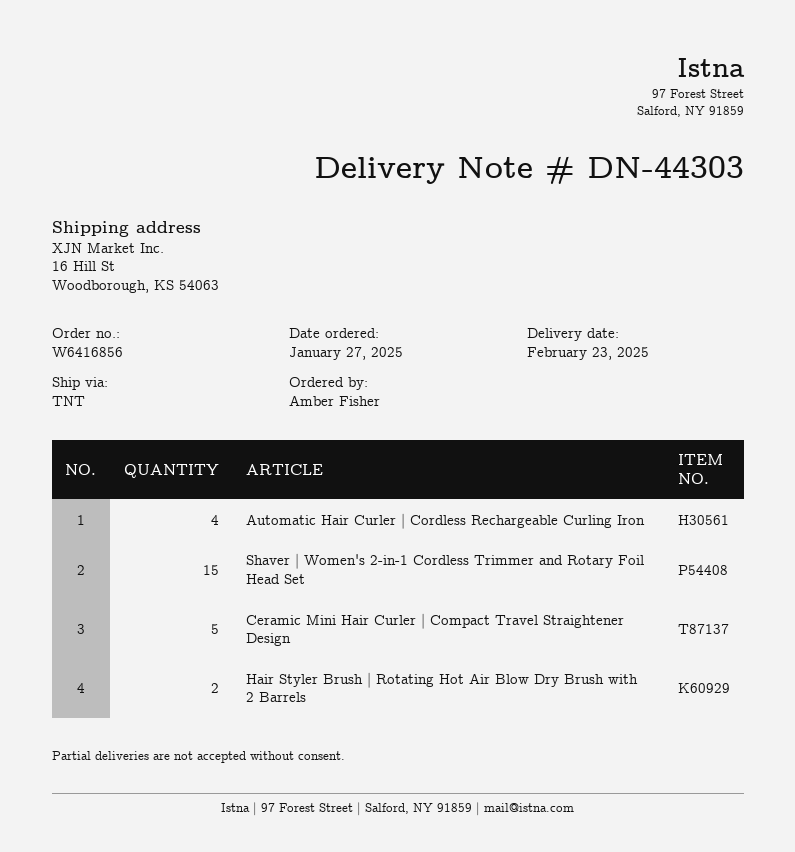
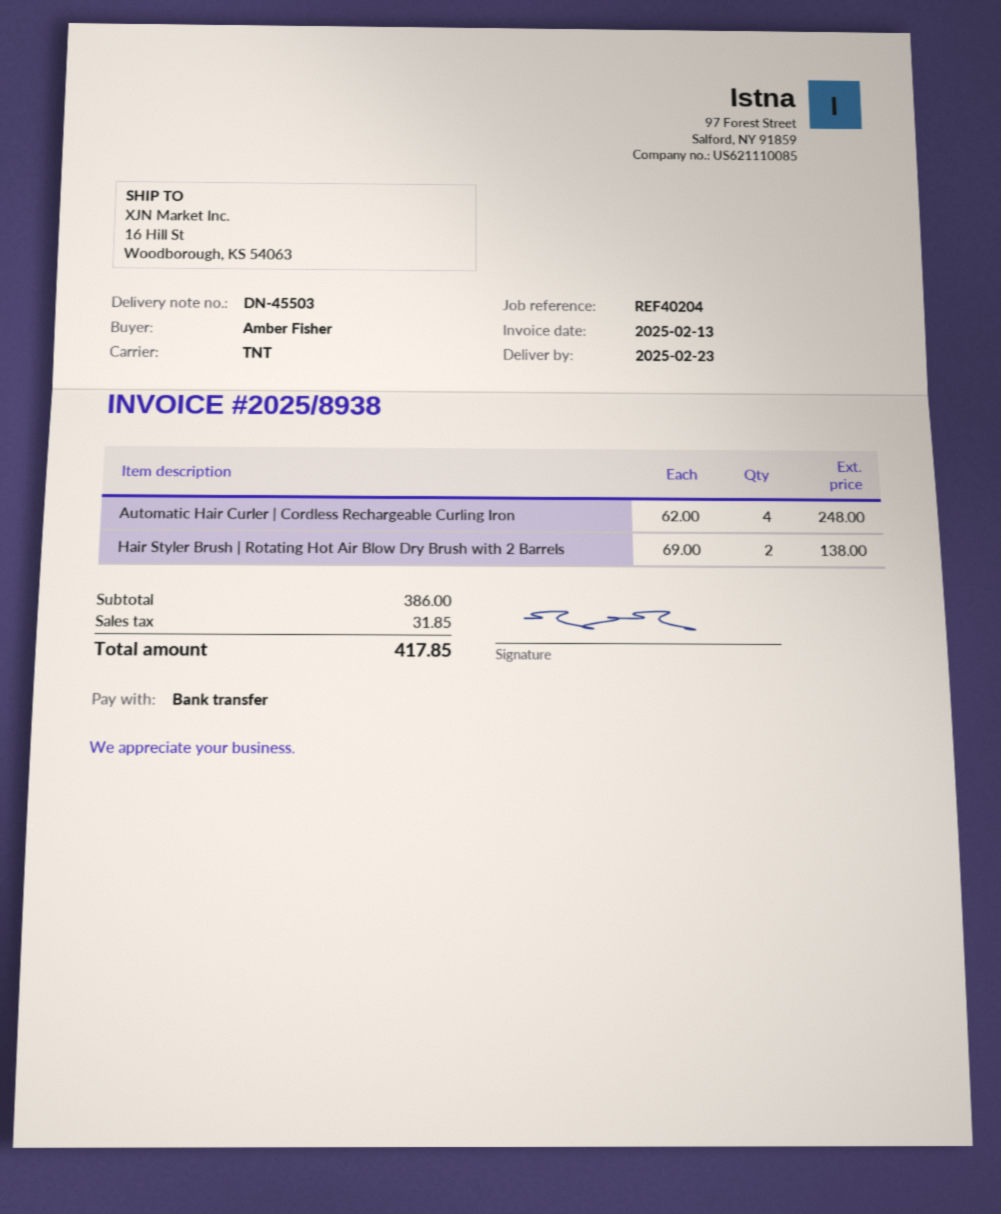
delivery note number: DN-44303 -> DN-45503
Shaver | Women's 2-in-1 Cordless Trimmer and Rotary Foil Head Set: 15 -> none
Ceramic Mini Hair Curler | Compact Travel Straightener Design: 5 -> none

